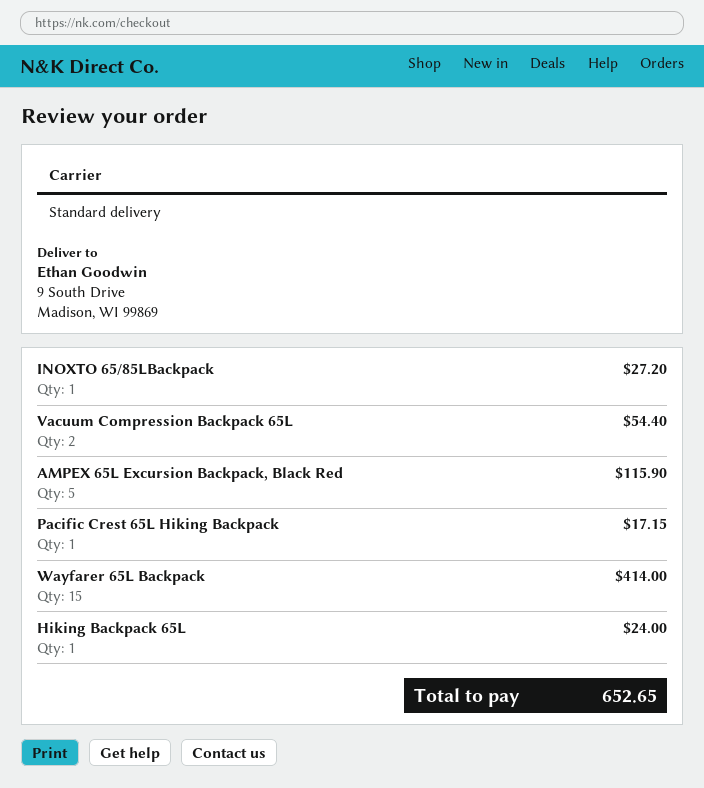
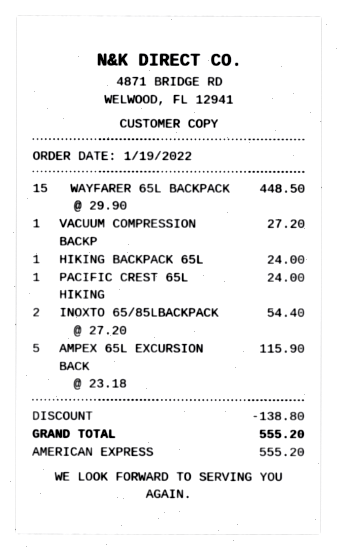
INOXTO 65/85LBackpack: 1 for 27.20 -> 2 for 54.40
Vacuum Compression Backpack 65L: 2 for 54.40 -> 1 for 27.20
Pacific Crest 65L Hiking Backpack: 1 for 17.15 -> 1 for 24.00
Wayfarer 65L Backpack: 15 for 414.00 -> 15 for 448.50
discount: none -> 138.80
total: 652.65 -> 555.20

